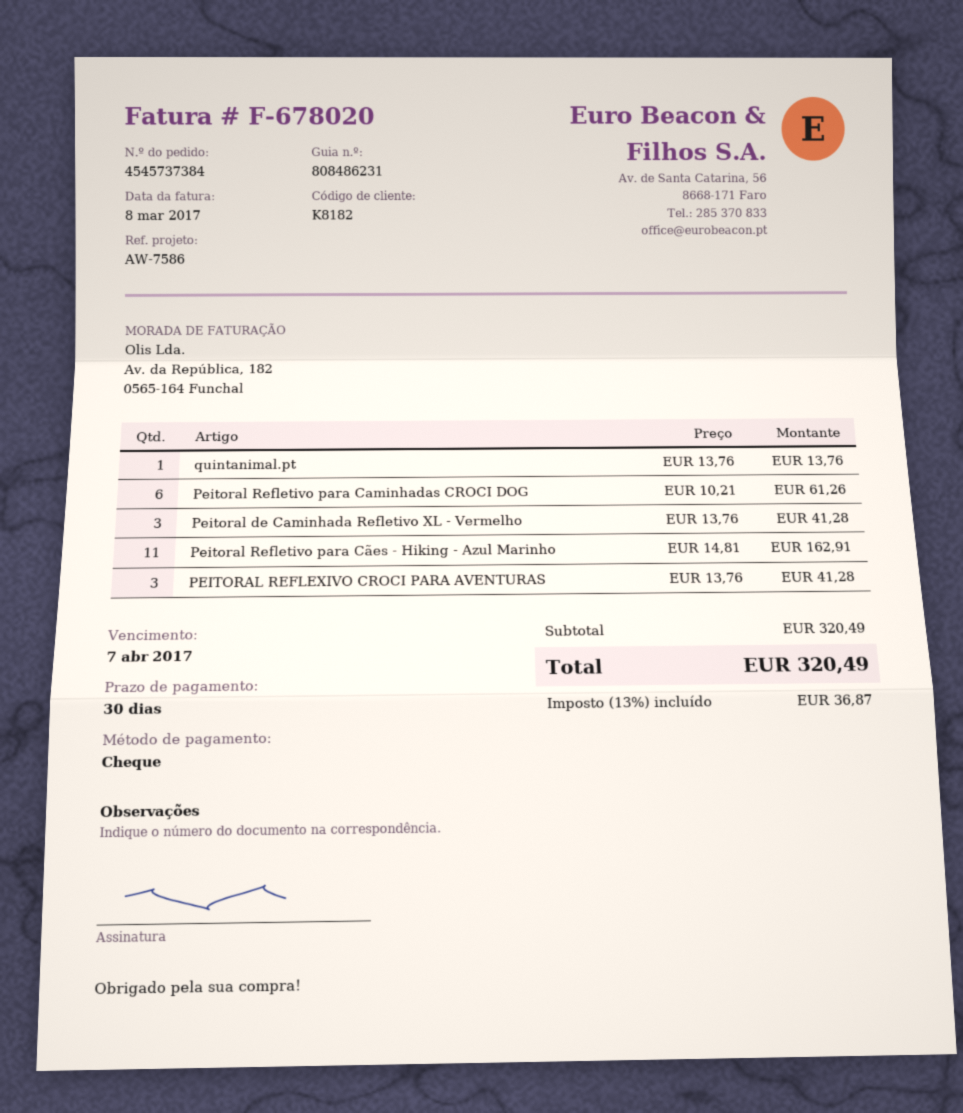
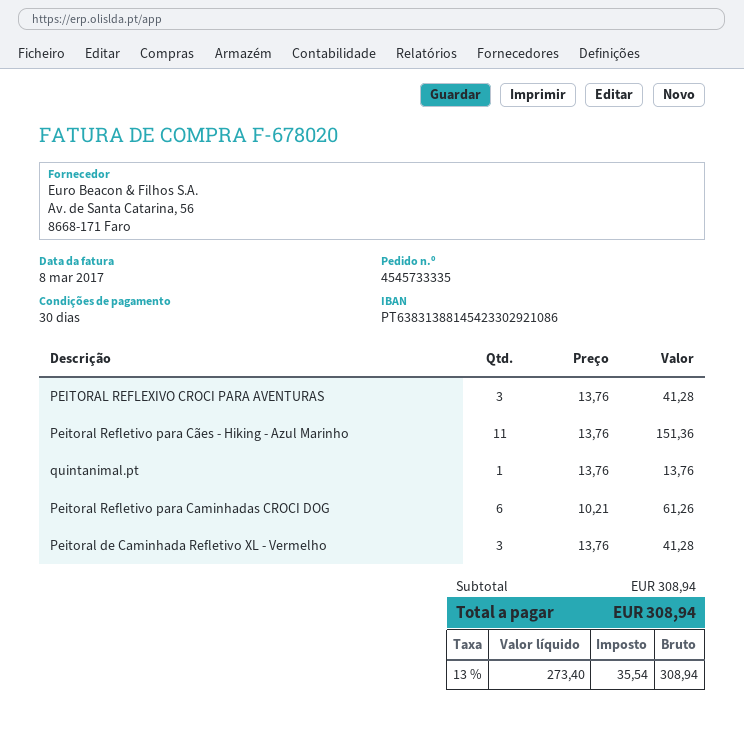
order number: 4545737384 -> 4545733335
Peitoral Refletivo para Cães - Hiking - Azul Marinho: 11 x 14.81 = 162.91 -> 11 x 13.76 = 151.36
subtotal: 320.49 -> 308.94
tax: 13% = 36.87 -> 13% = 35.54
total: 320.49 -> 308.94

